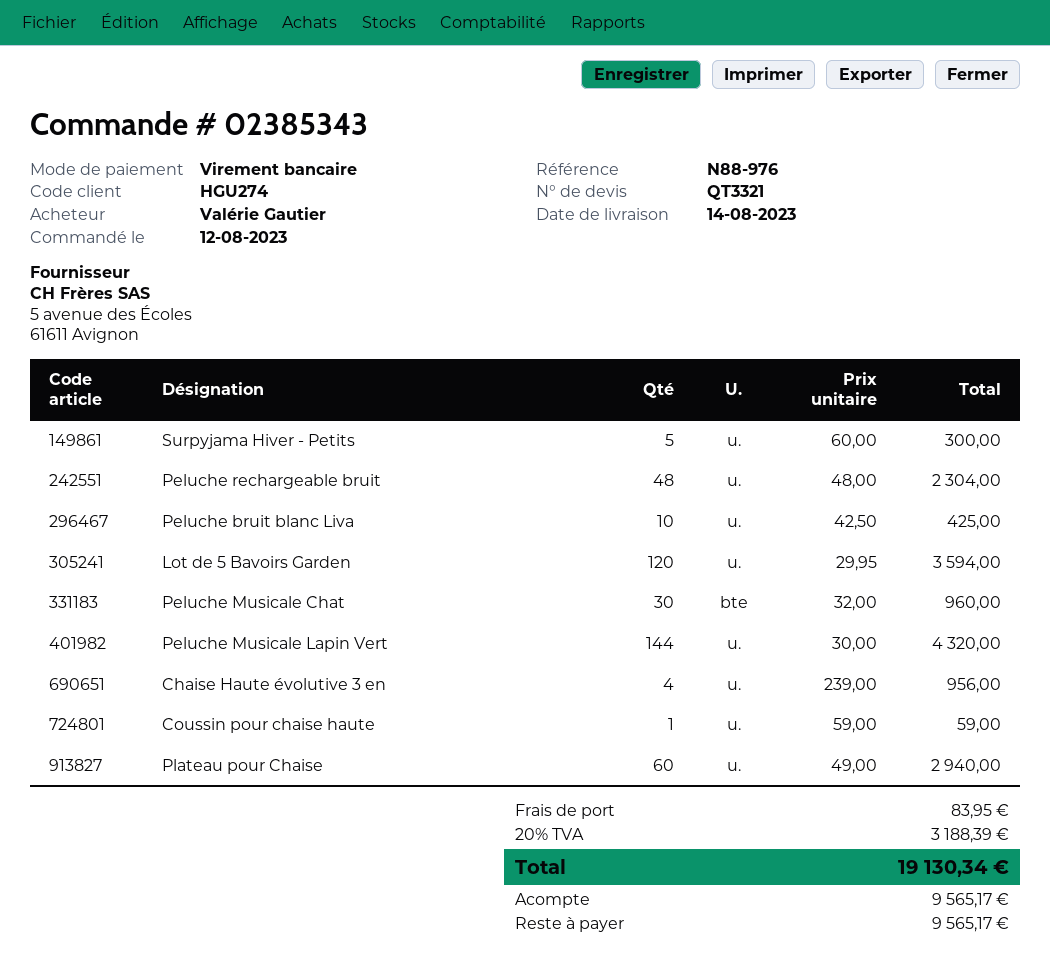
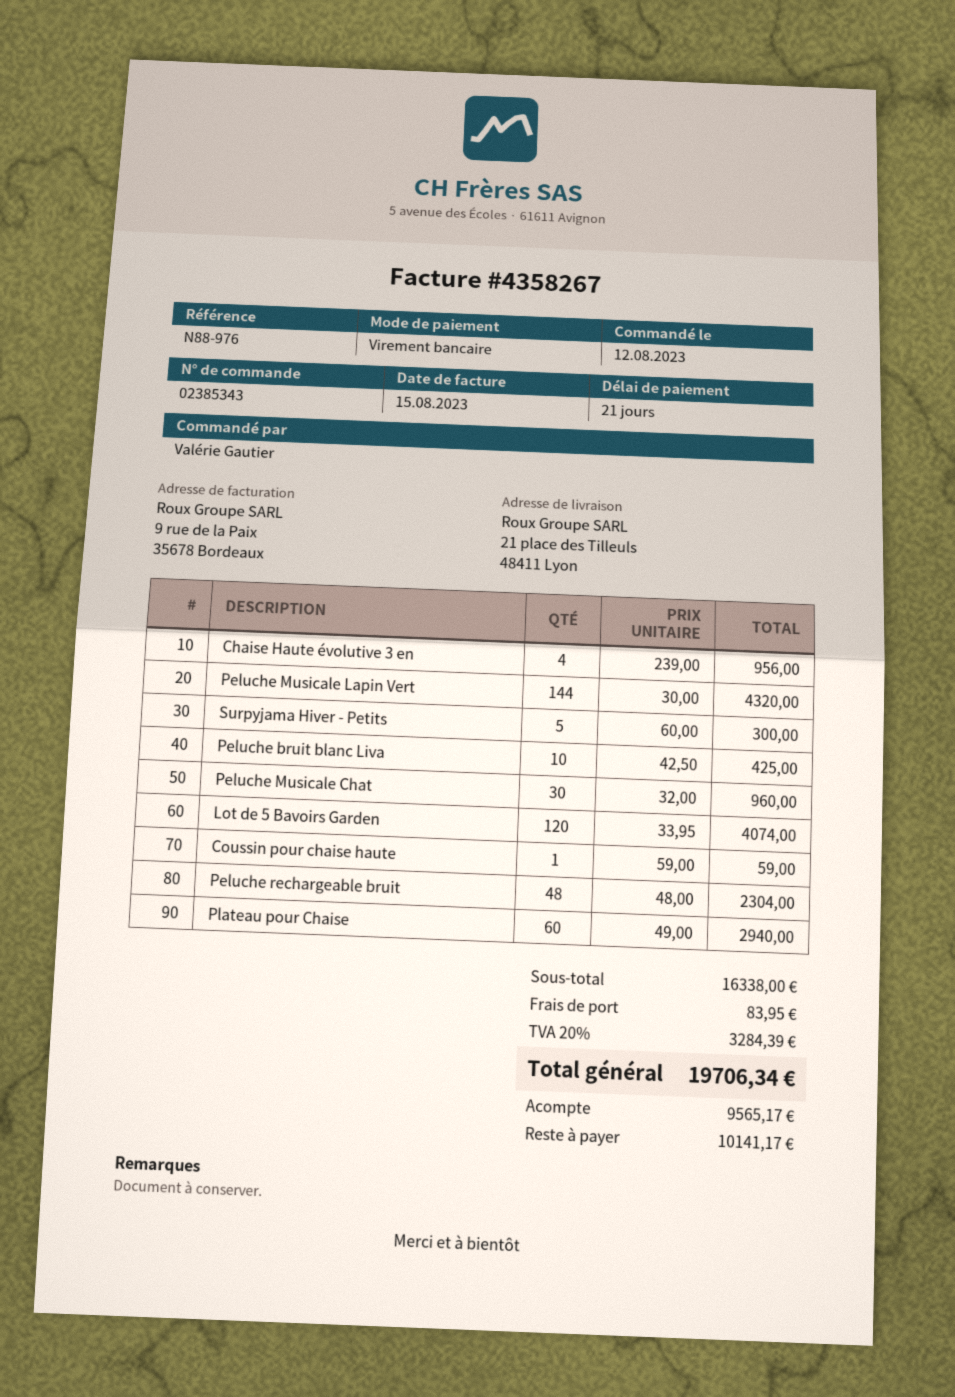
Lot de 5 Bavoirs Garden: 120 x 29.95 = 3594.00 -> 120 x 33.95 = 4074.00
tax: 20% = 3188.39 -> 20% = 3284.39
total: 19130.34 -> 19706.34
balance: 9565.17 -> 10141.17

